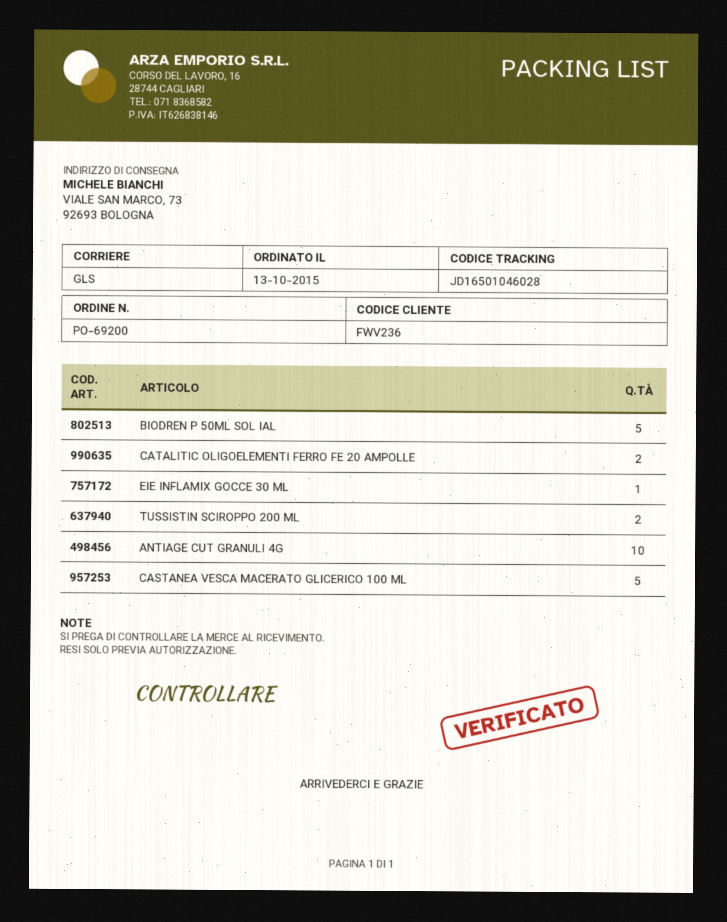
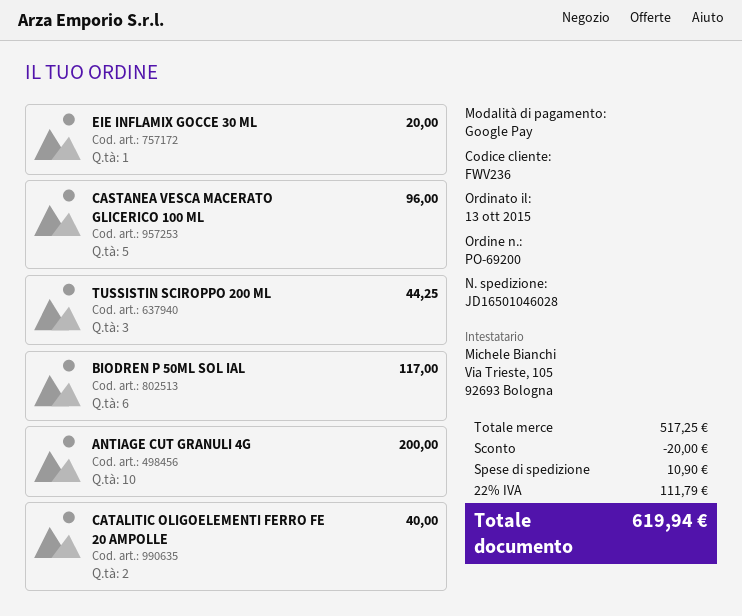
BIODREN P 50ML SOL IAL: 5 -> 6
TUSSISTIN SCIROPPO 200 ML: 2 -> 3

